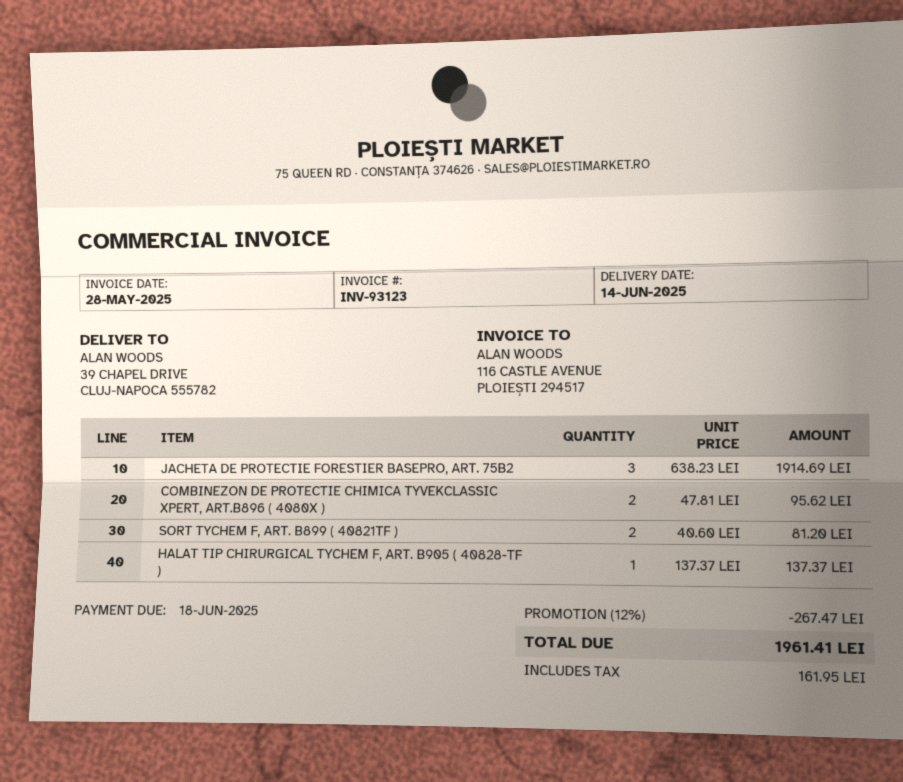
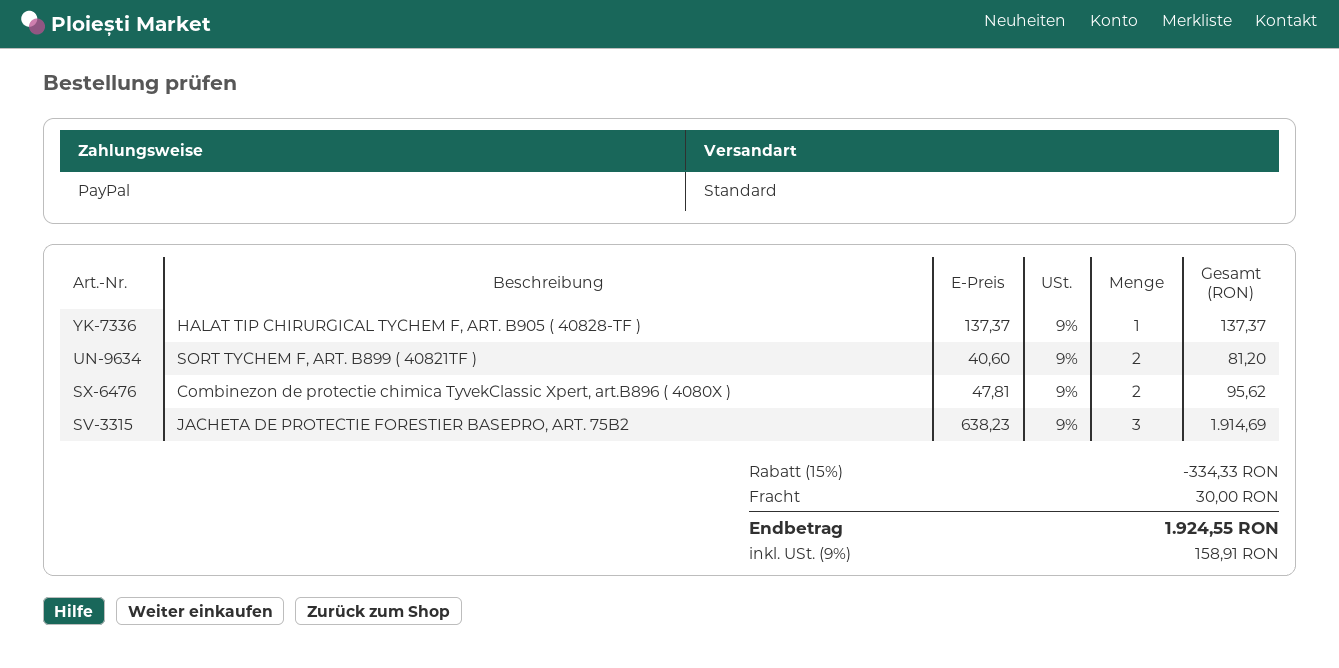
discount: 12% = 267.47 -> 15% = 334.33
shipping: none -> 30.00
tax: 161.95 -> 158.91
total: 1961.41 -> 1924.55

